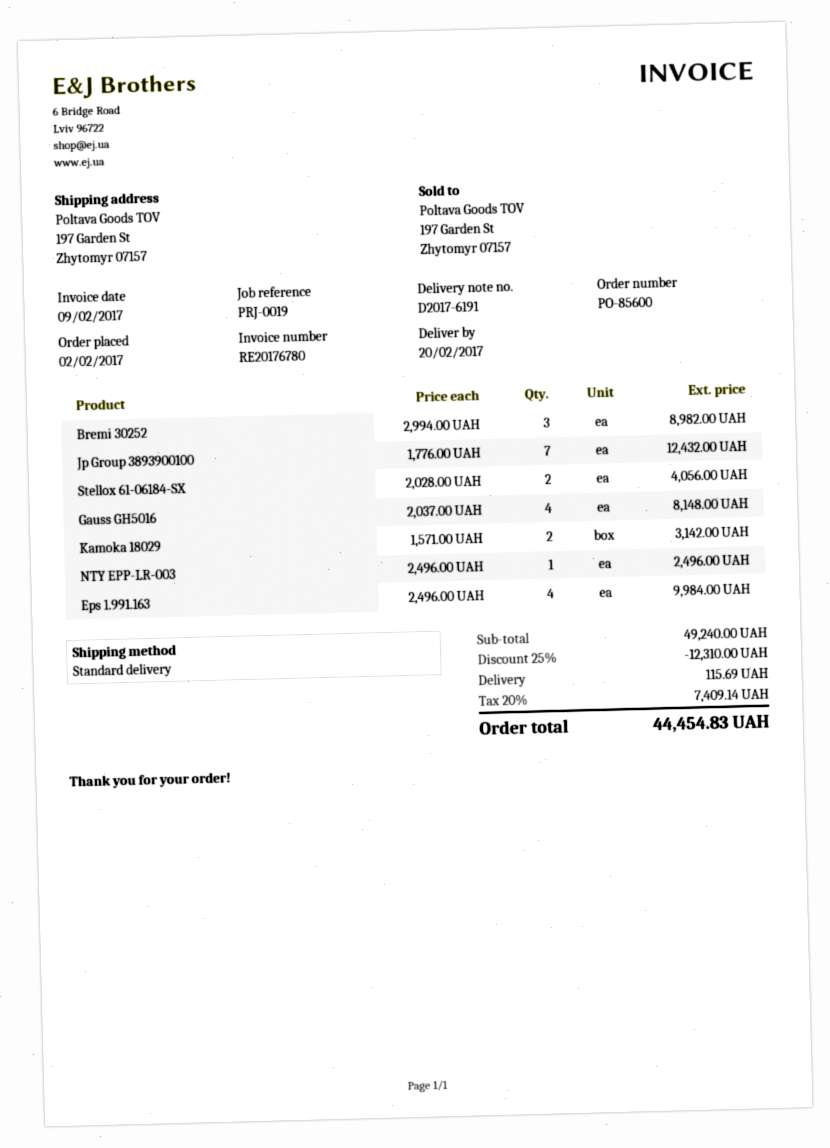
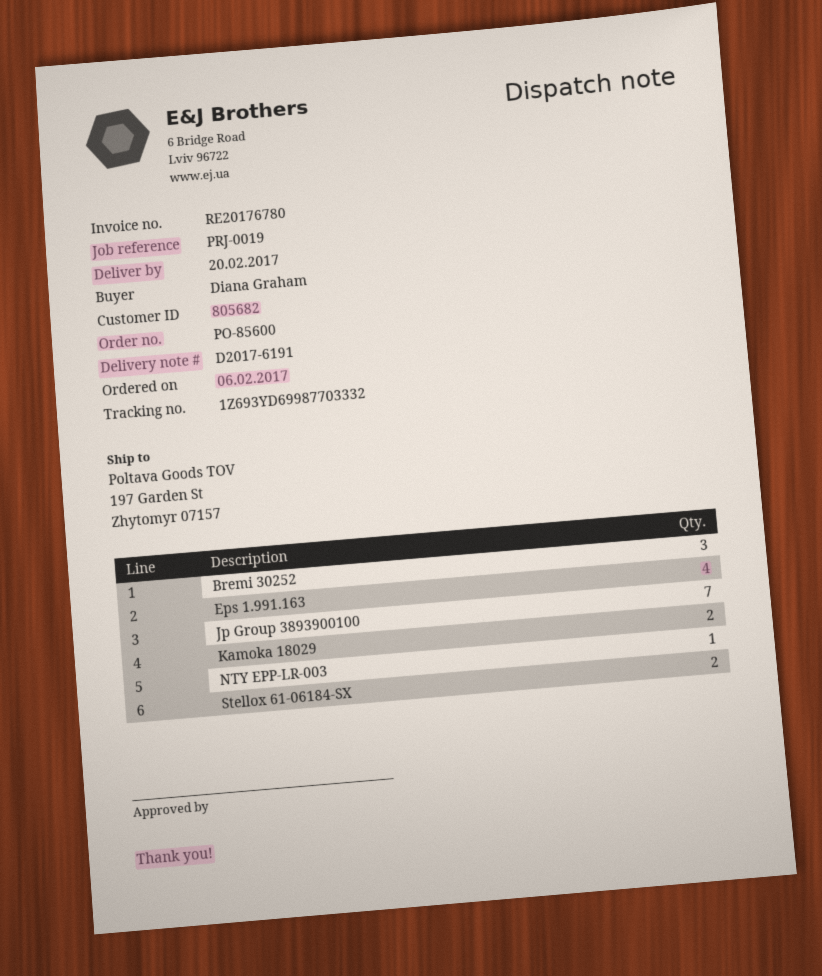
order date: 2017-02-02 -> 2017-02-06
Gauss GH5016: 4 -> none

